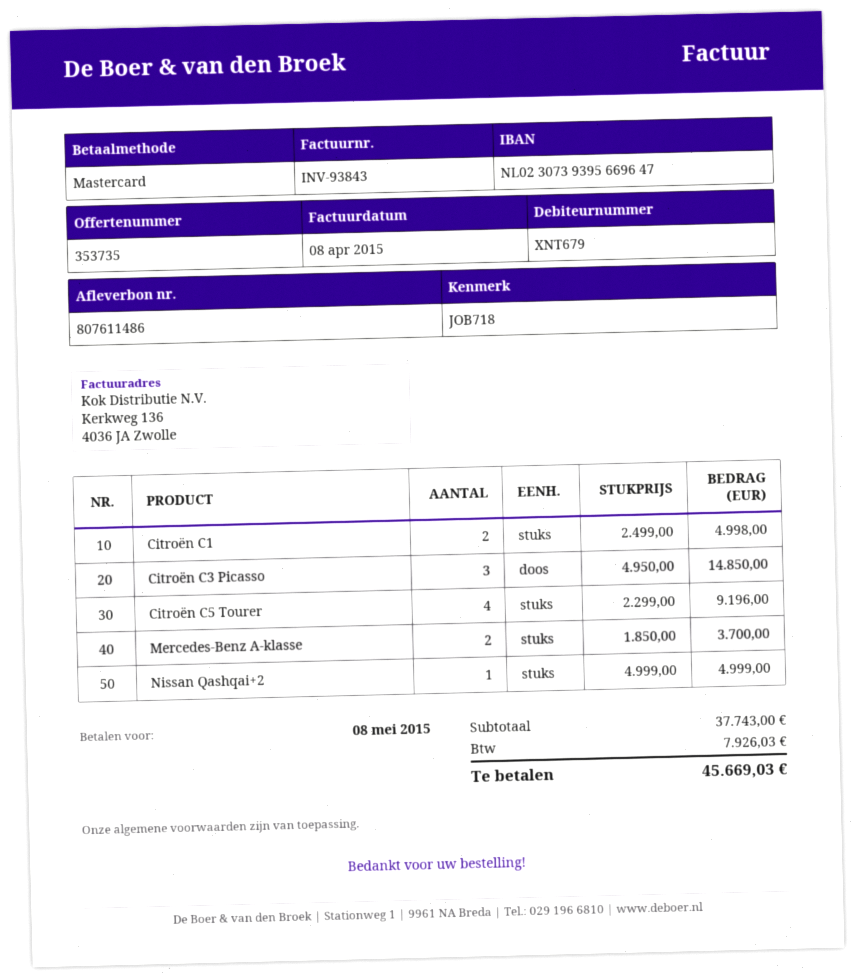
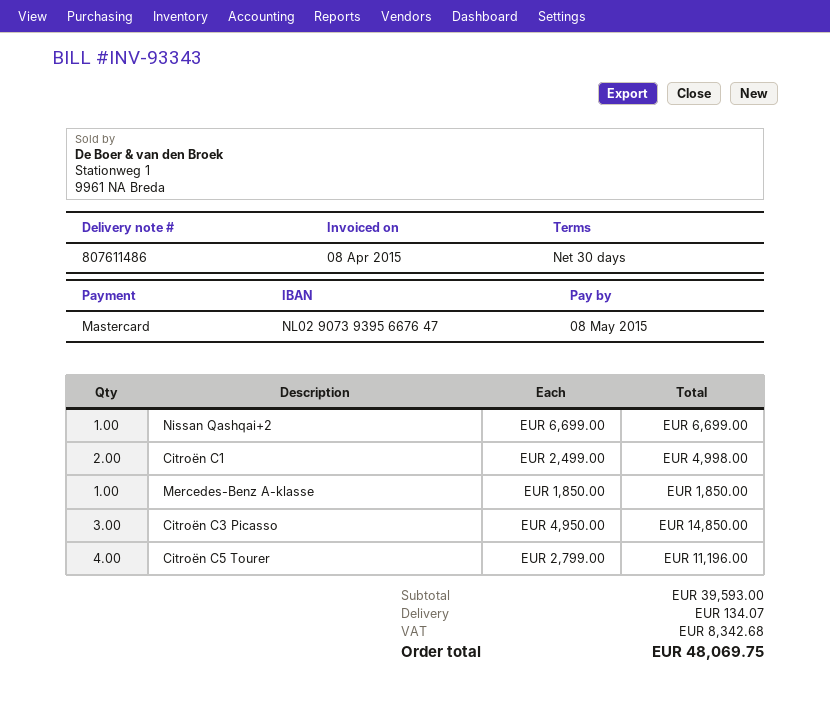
invoice number: INV-93843 -> INV-93343
bank account: NL0230739395669647 -> NL0290739395667647
Citroën C5 Tourer: 4 x 2299.00 = 9196.00 -> 4 x 2799.00 = 11196.00
Mercedes-Benz A-klasse: 2 x 1850.00 = 3700.00 -> 1 x 1850.00 = 1850.00
Nissan Qashqai+2: 1 x 4999.00 = 4999.00 -> 1 x 6699.00 = 6699.00
subtotal: 37743.00 -> 39593.00
shipping: none -> 134.07
tax: 7926.03 -> 8342.68
total: 45669.03 -> 48069.75

